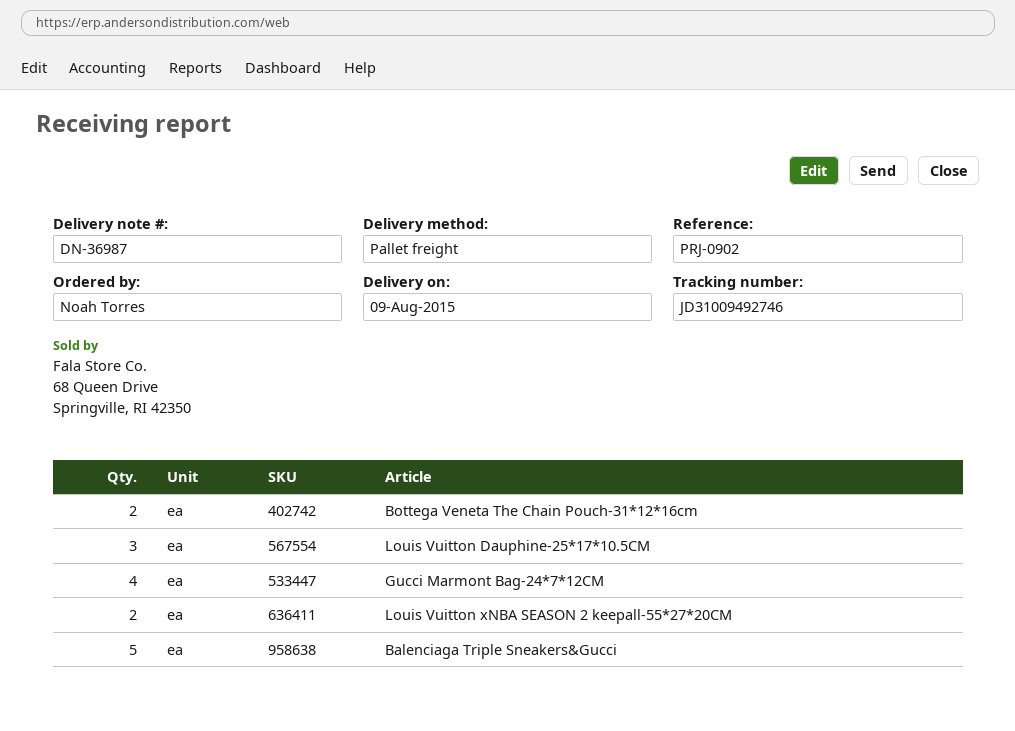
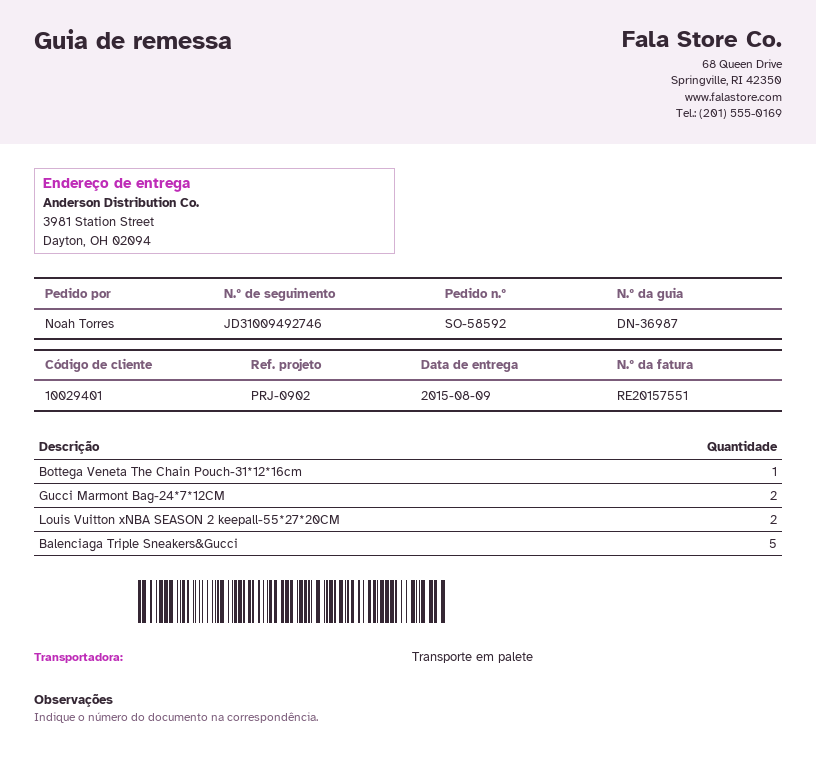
Bottega Veneta The Chain Pouch-31*12*16cm: 2 -> 1
Louis Vuitton Dauphine-25*17*10.5CM: 3 -> none
Gucci Marmont Bag-24*7*12CM: 4 -> 2

